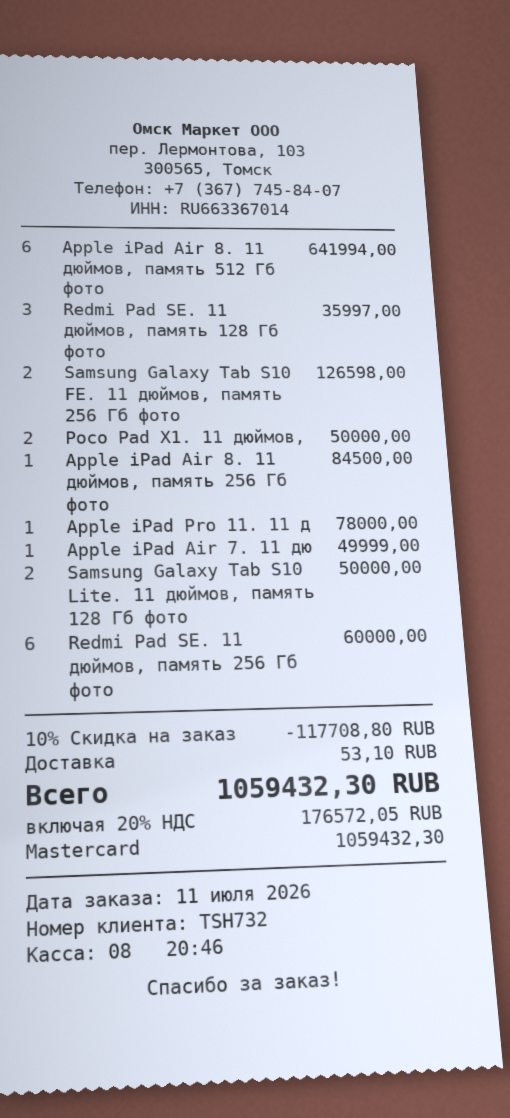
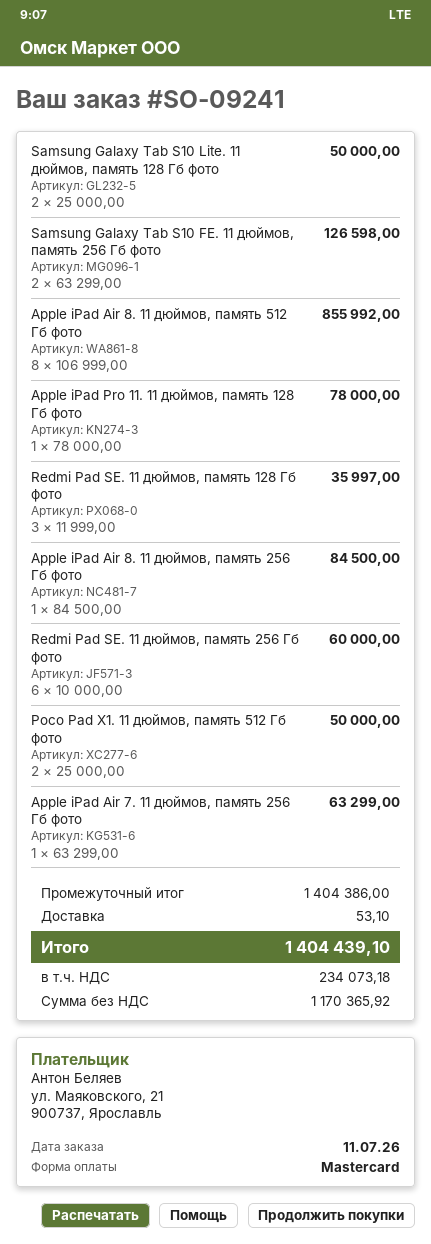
Apple iPad Air 8. 11 дюймов, память 512 Гб фото: 6 for 641994.00 -> 8 for 855992.00
Apple iPad Air 7. 11 дю: 1 for 49999.00 -> 1 for 63299.00
discount: 10% = 117708.80 -> none
tax: 176572.05 -> 234073.18
total: 1059432.30 -> 1404439.10

